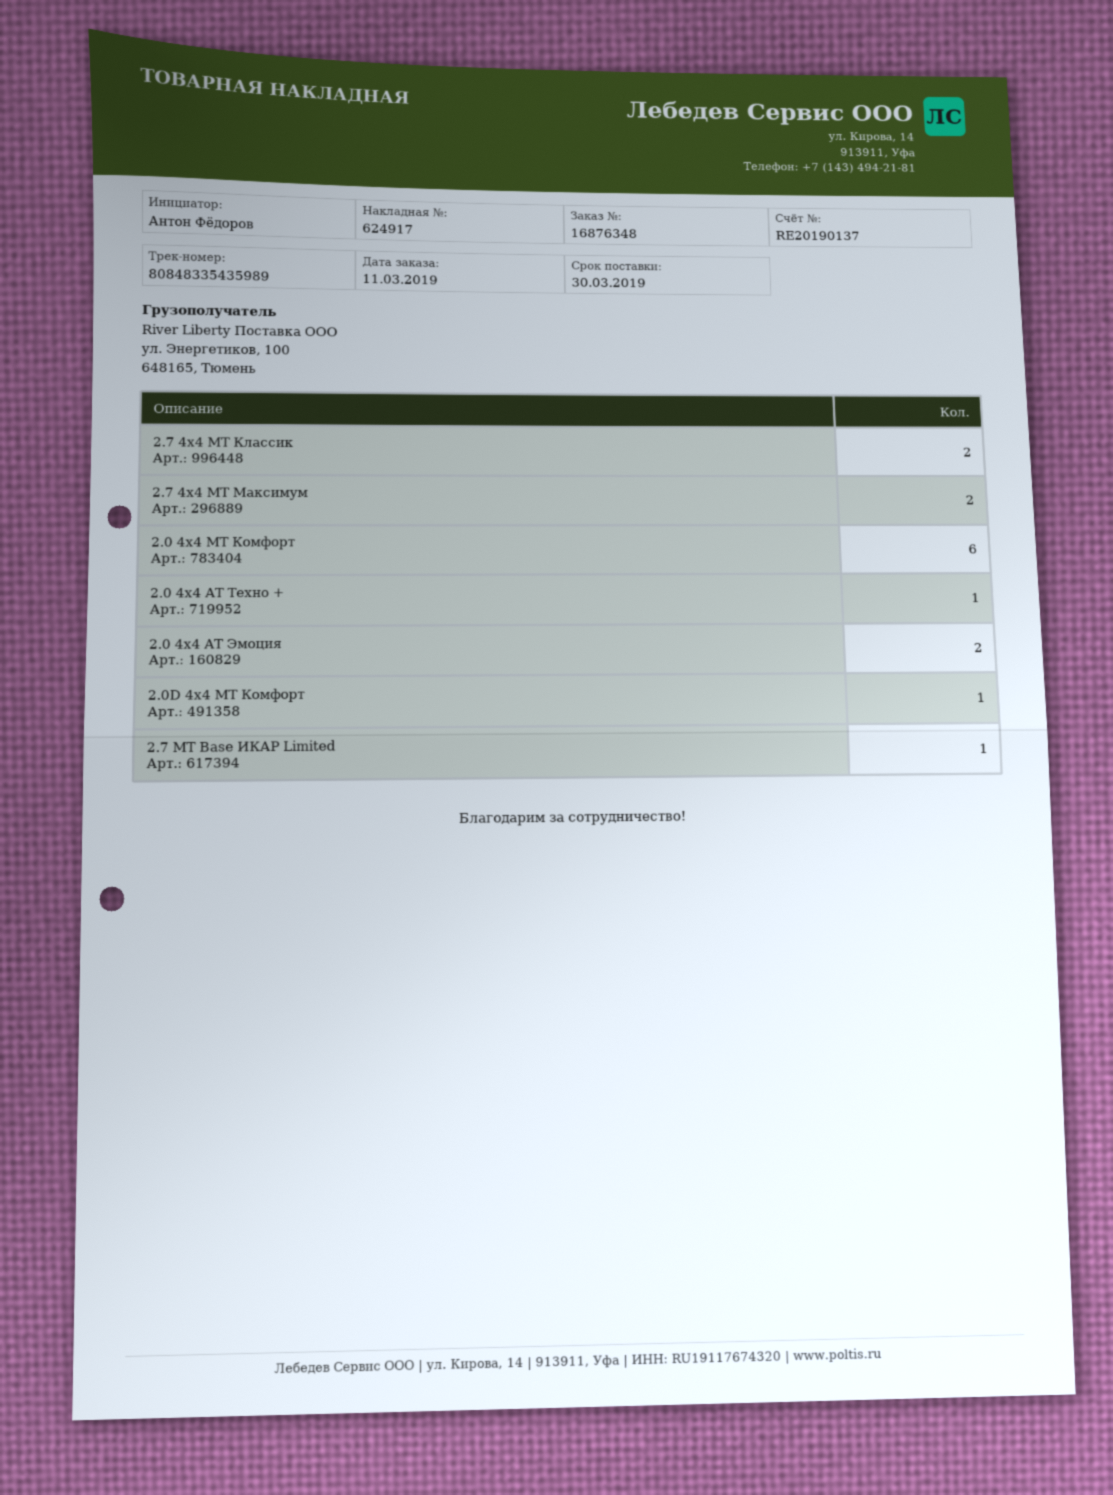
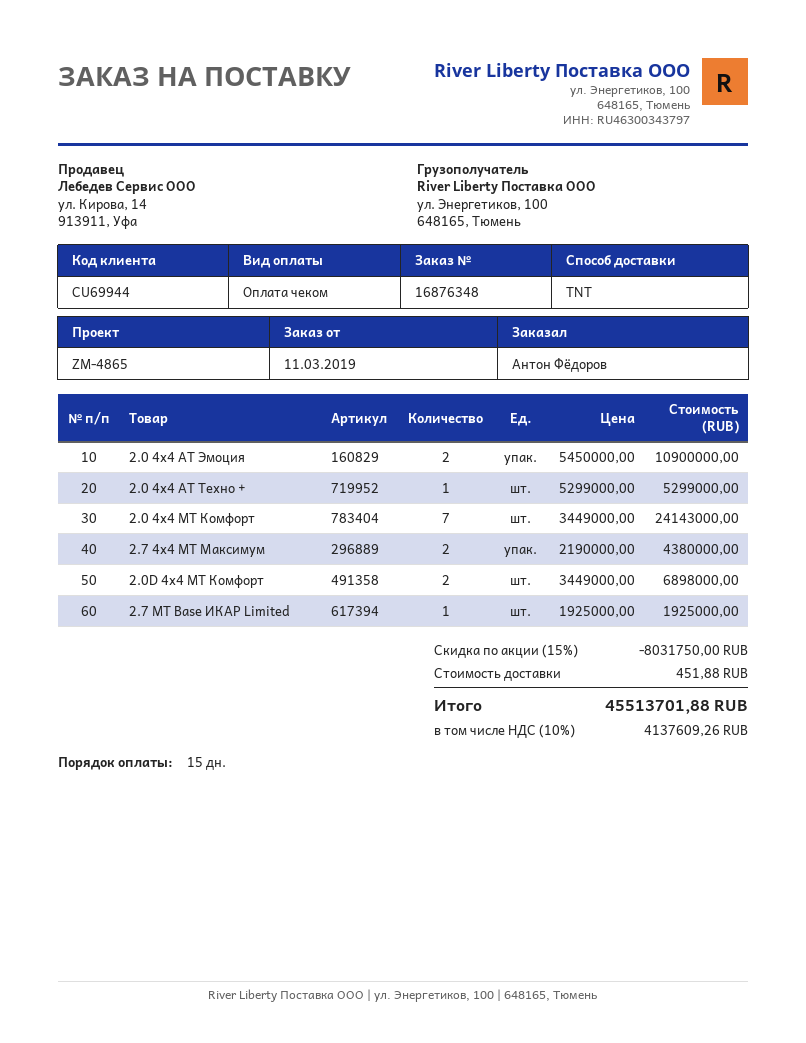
2.7 4x4 MT Классик: 2 -> none
2.0 4x4 MT Комфорт: 6 -> 7
2.0D 4x4 MT Комфорт: 1 -> 2

